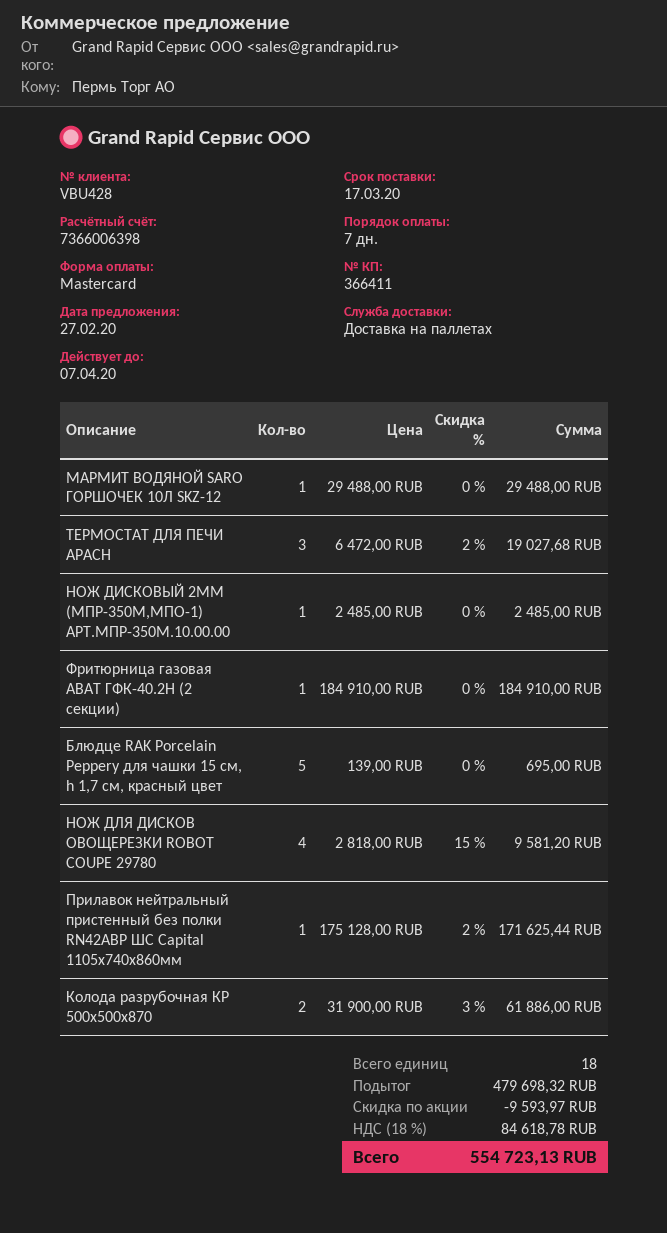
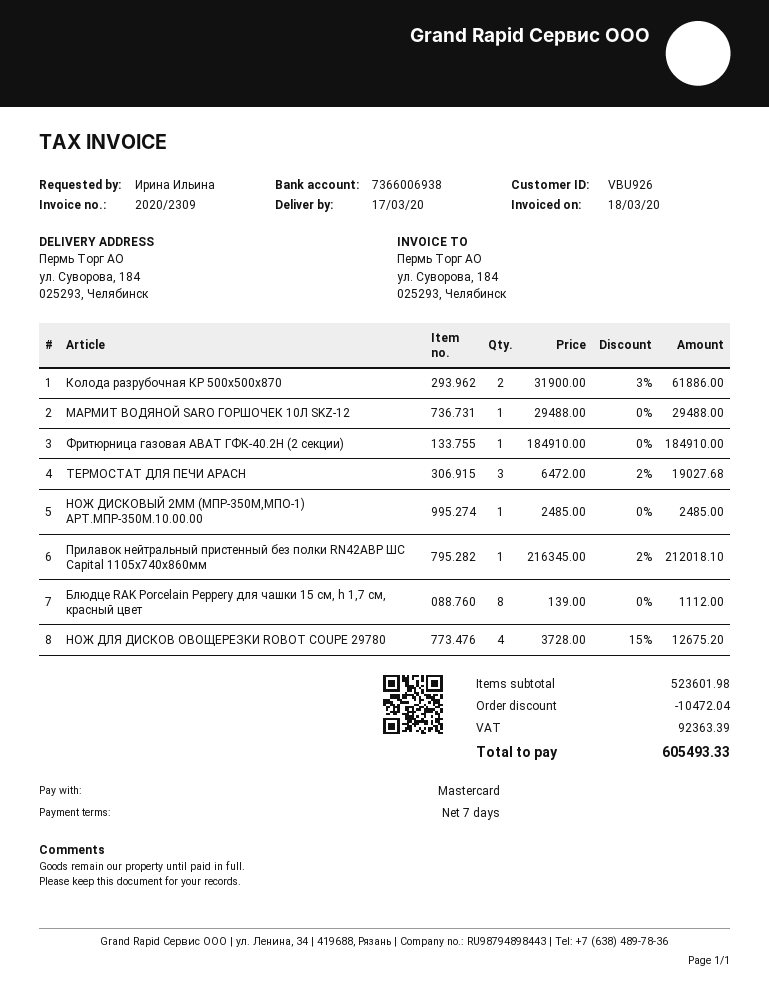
customer number: VBU428 -> VBU926
bank account: 7366006398 -> 7366006938
Блюдце RAK Porcelain Peppery для чашки 15 см, h 1,7 см, красный цвет: 5 x 139.00 = 695.00 -> 8 x 139.00 = 1112.00
НОЖ ДЛЯ ДИСКОВ ОВОЩЕРЕЗКИ ROBOT COUPE 29780: 4 x 2818.00 - 15% = 9581.20 -> 4 x 3728.00 - 15% = 12675.20
Прилавок нейтральный пристенный без полки RN42ABP ШС Capital 1105x740x860мм: 1 x 175128.00 - 2% = 171625.44 -> 1 x 216345.00 - 2% = 212018.10
subtotal: 479698.32 -> 523601.98
discount: 9593.97 -> 10472.04
tax: 84618.78 -> 92363.39
total: 554723.13 -> 605493.33

